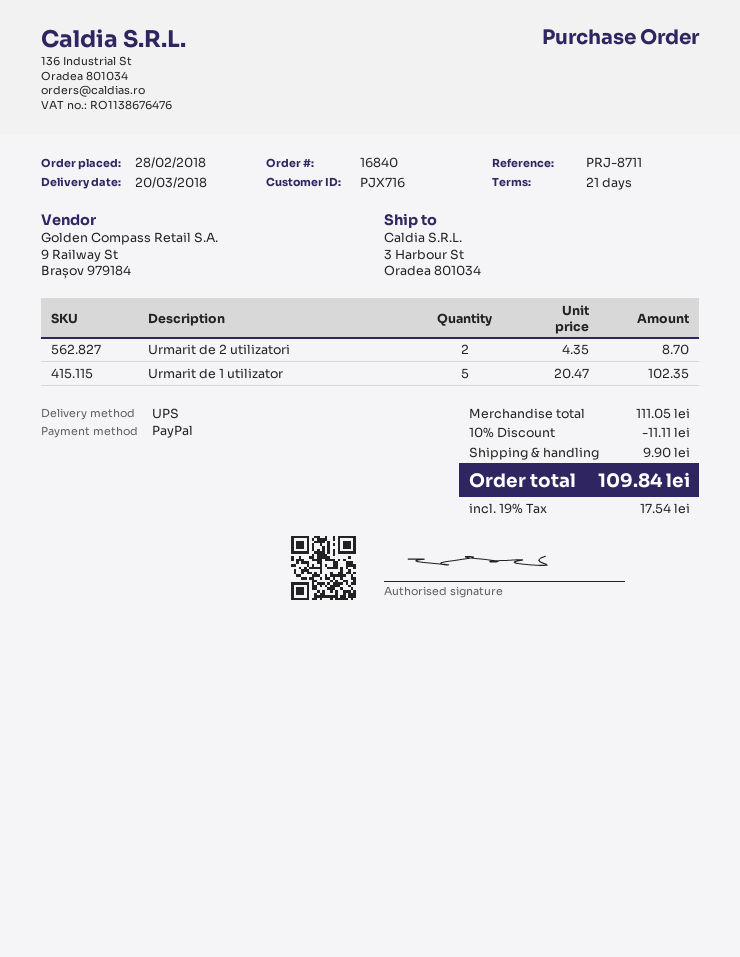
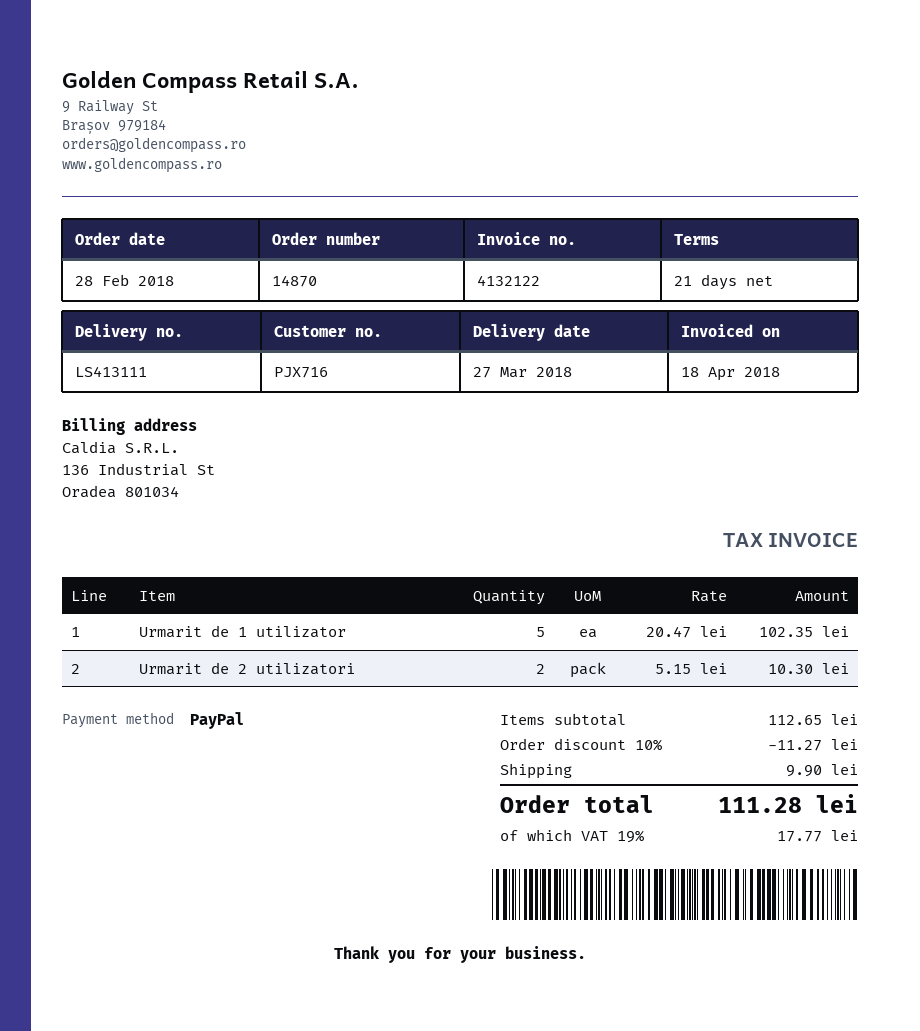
order number: 16840 -> 14870
delivery date: 2018-03-20 -> 2018-03-27
Urmarit de 2 utilizatori: 2 x 4.35 = 8.70 -> 2 x 5.15 = 10.30
subtotal: 111.05 -> 112.65
discount: 10% = 11.11 -> 10% = 11.27
tax: 19% = 17.54 -> 19% = 17.77
total: 109.84 -> 111.28

